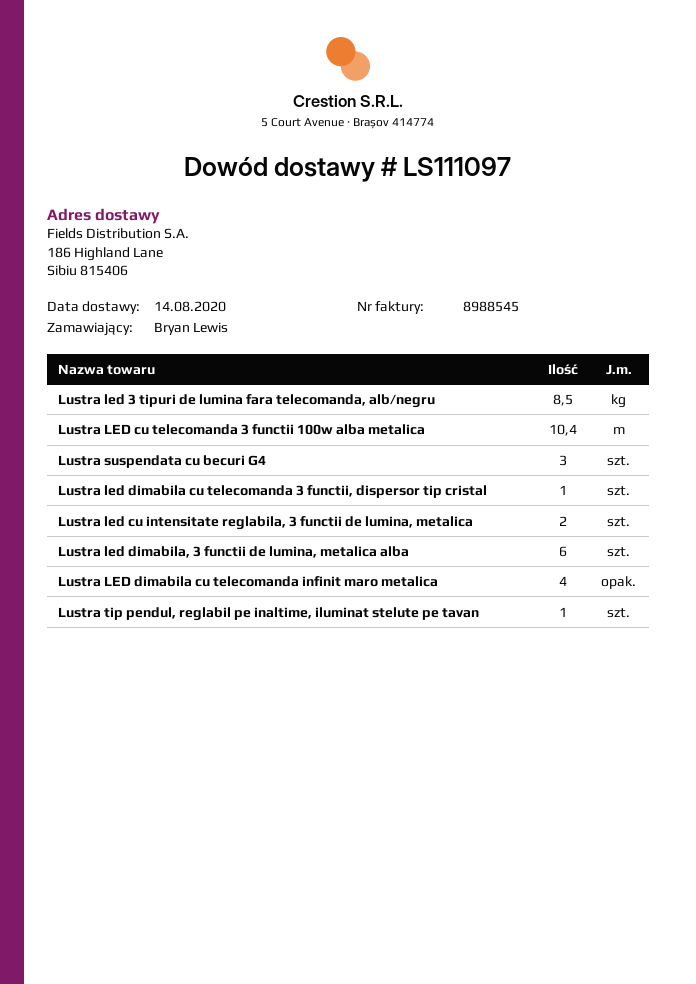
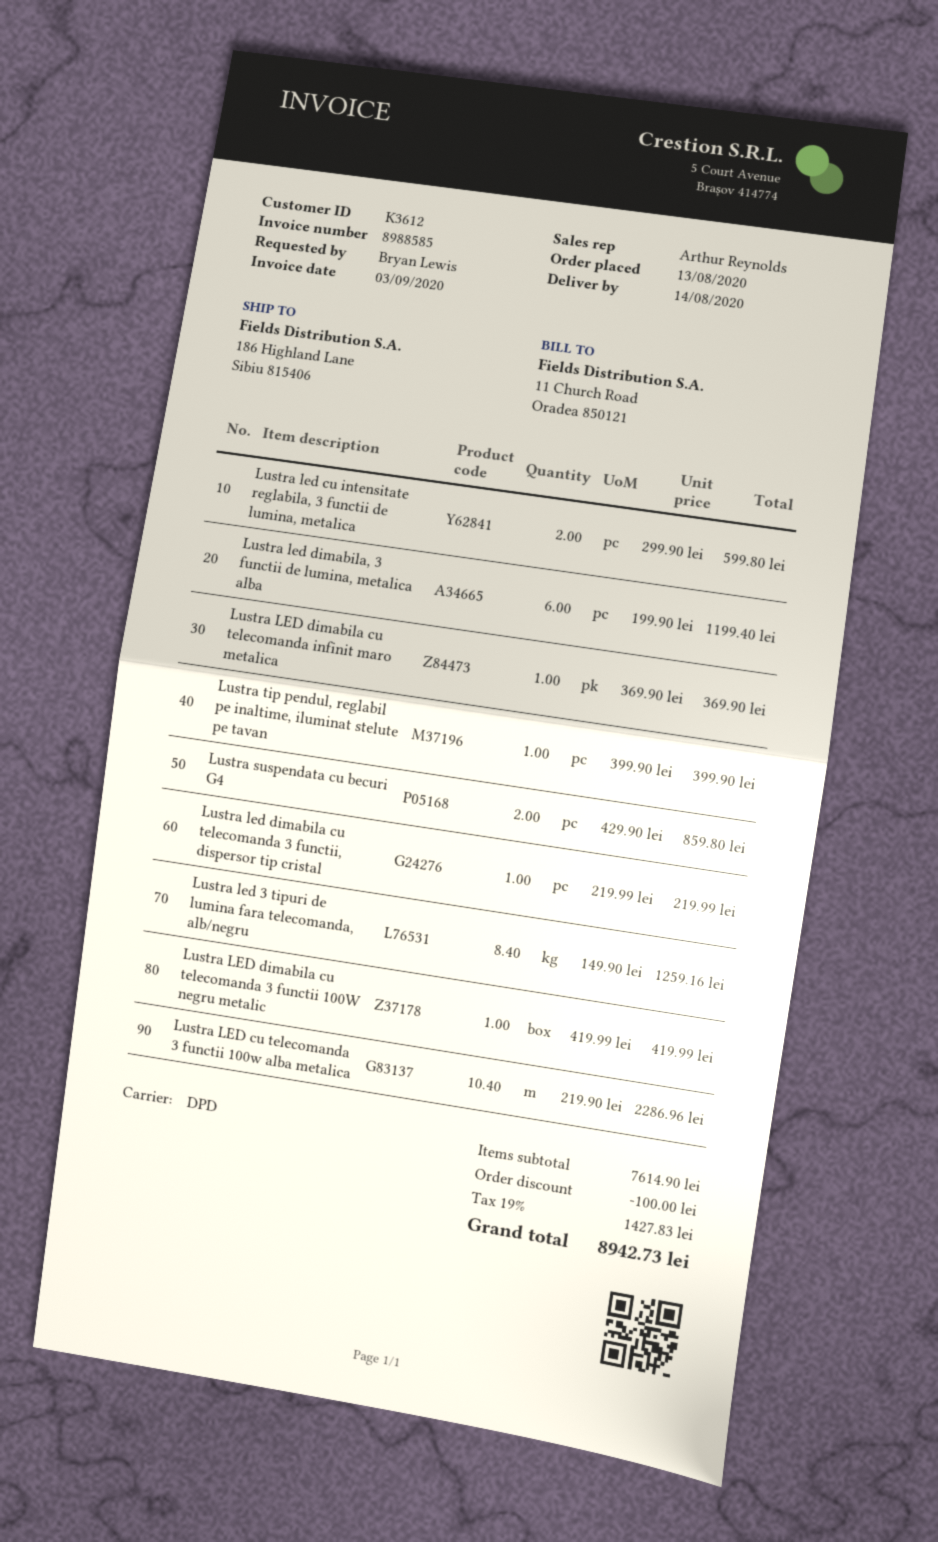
invoice number: 8988545 -> 8988585
Lustra led 3 tipuri de lumina fara telecomanda, alb/negru: 8.5 -> 8.4
Lustra suspendata cu becuri G4: 3 -> 2
Lustra LED dimabila cu telecomanda infinit maro metalica: 4 -> 1
Lustra LED dimabila cu telecomanda 3 functii 100W negru metalic: none -> 1

